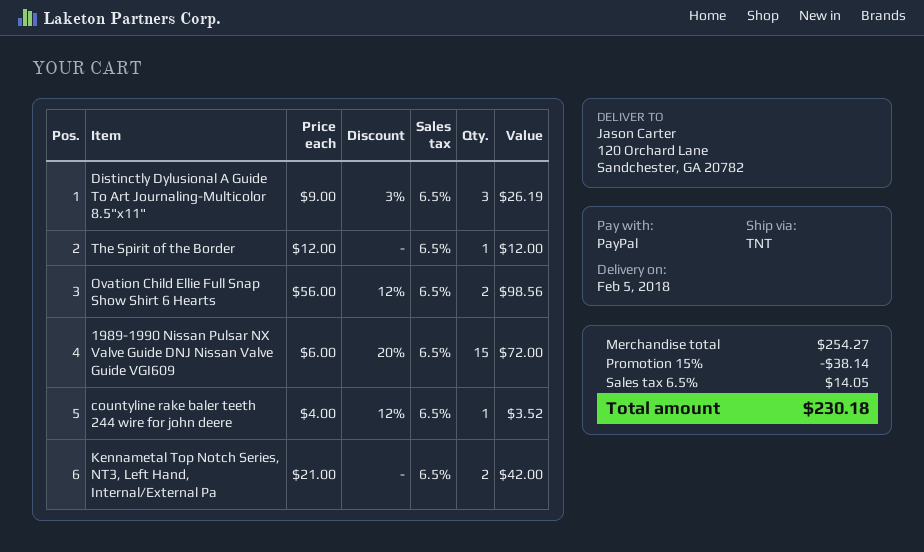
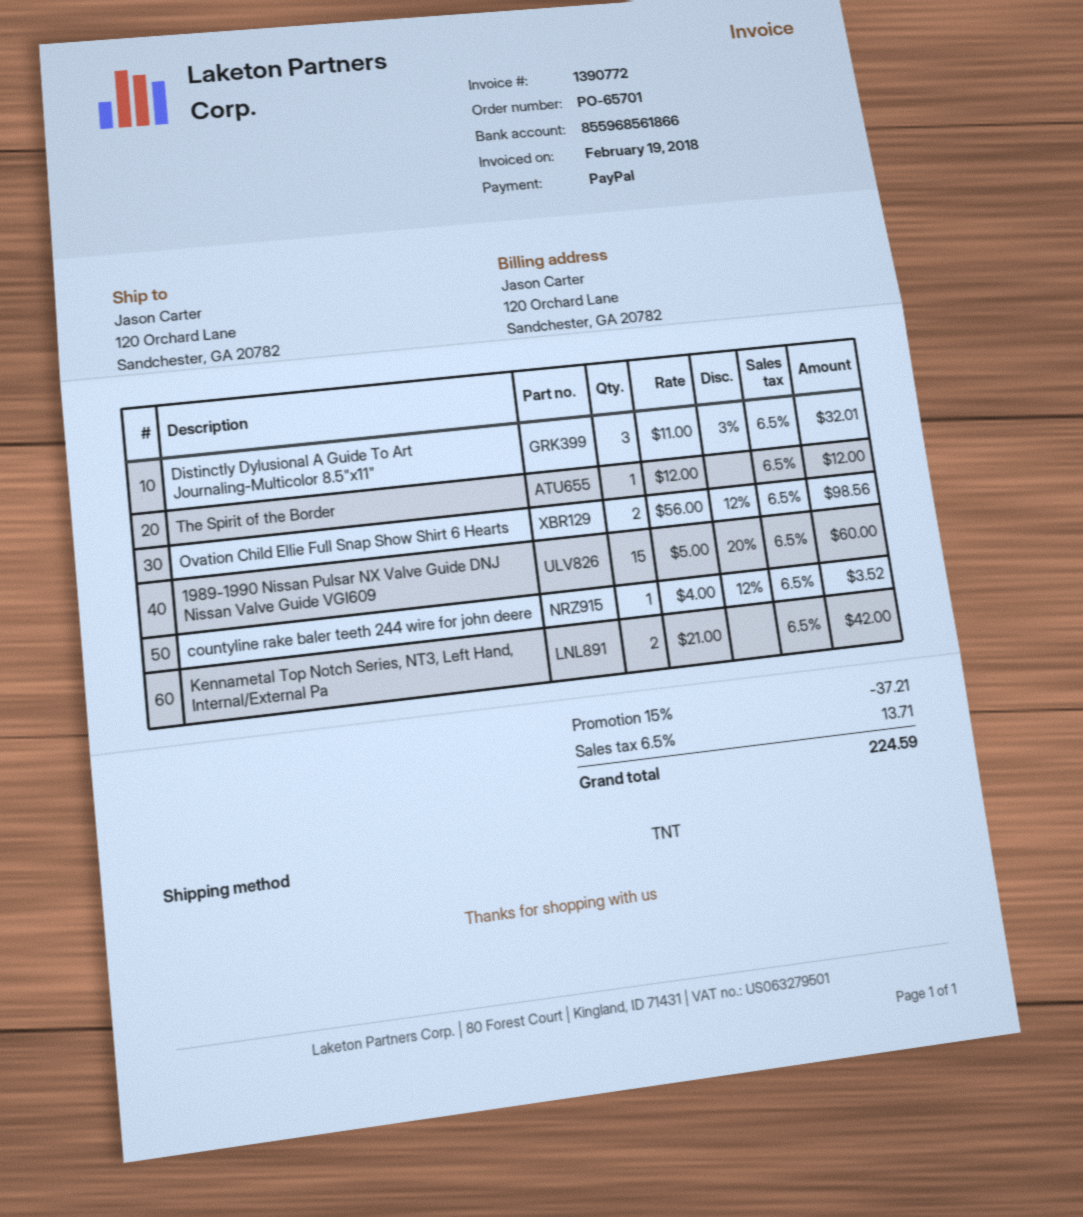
Distinctly Dylusional A Guide To Art Journaling-Multicolor 8.5"x11": 3 x 9.00 - 3% = 26.19 -> 3 x 11.00 - 3% = 32.01
1989-1990 Nissan Pulsar NX Valve Guide DNJ Nissan Valve Guide VGI609: 15 x 6.00 - 20% = 72.00 -> 15 x 5.00 - 20% = 60.00
discount: 15% = 38.14 -> 15% = 37.21
tax: 6.5% = 14.05 -> 6.5% = 13.71
total: 230.18 -> 224.59

